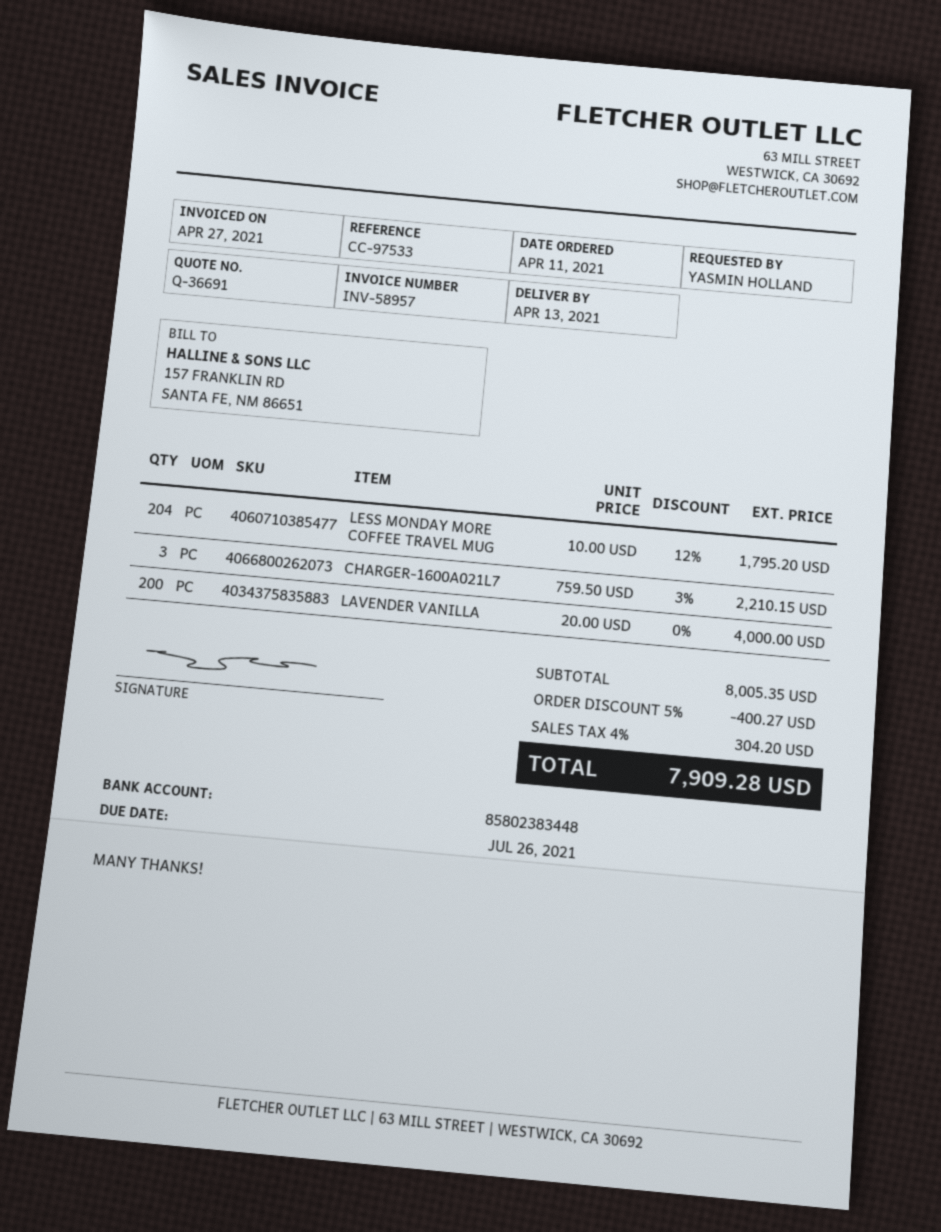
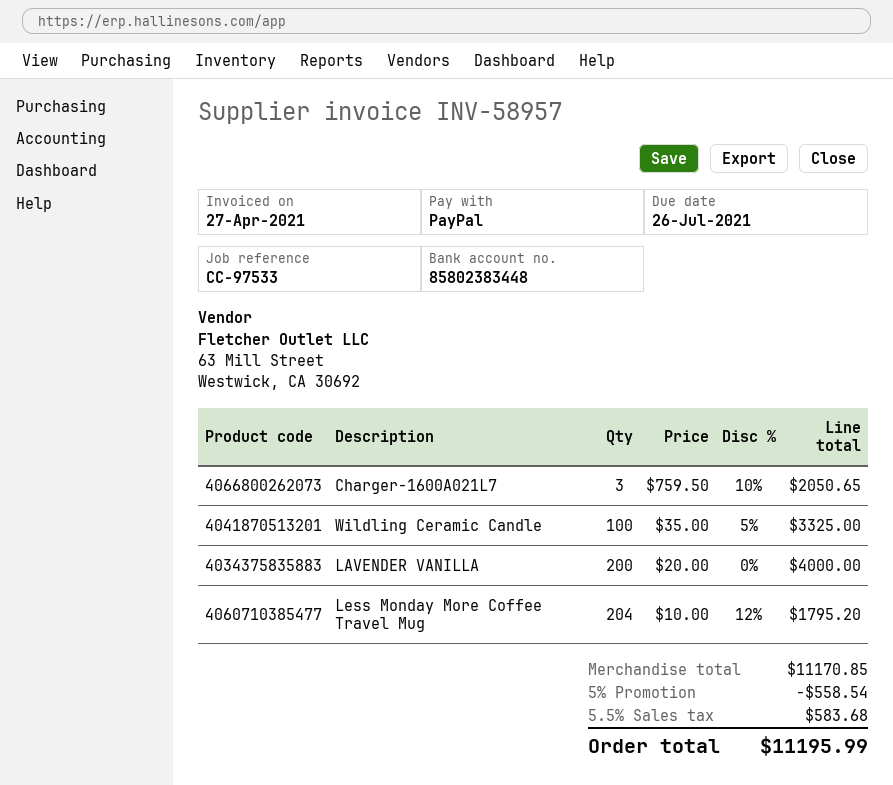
CHARGER-1600A021L7: 3 x 759.50 - 3% = 2210.15 -> 3 x 759.50 - 10% = 2050.65
Wildling Ceramic Candle: none -> 100 x 35.00 - 5% = 3325.00
subtotal: 8005.35 -> 11170.85
discount: 5% = 400.27 -> 5% = 558.54
tax: 4% = 304.20 -> 5.5% = 583.68
total: 7909.28 -> 11195.99

